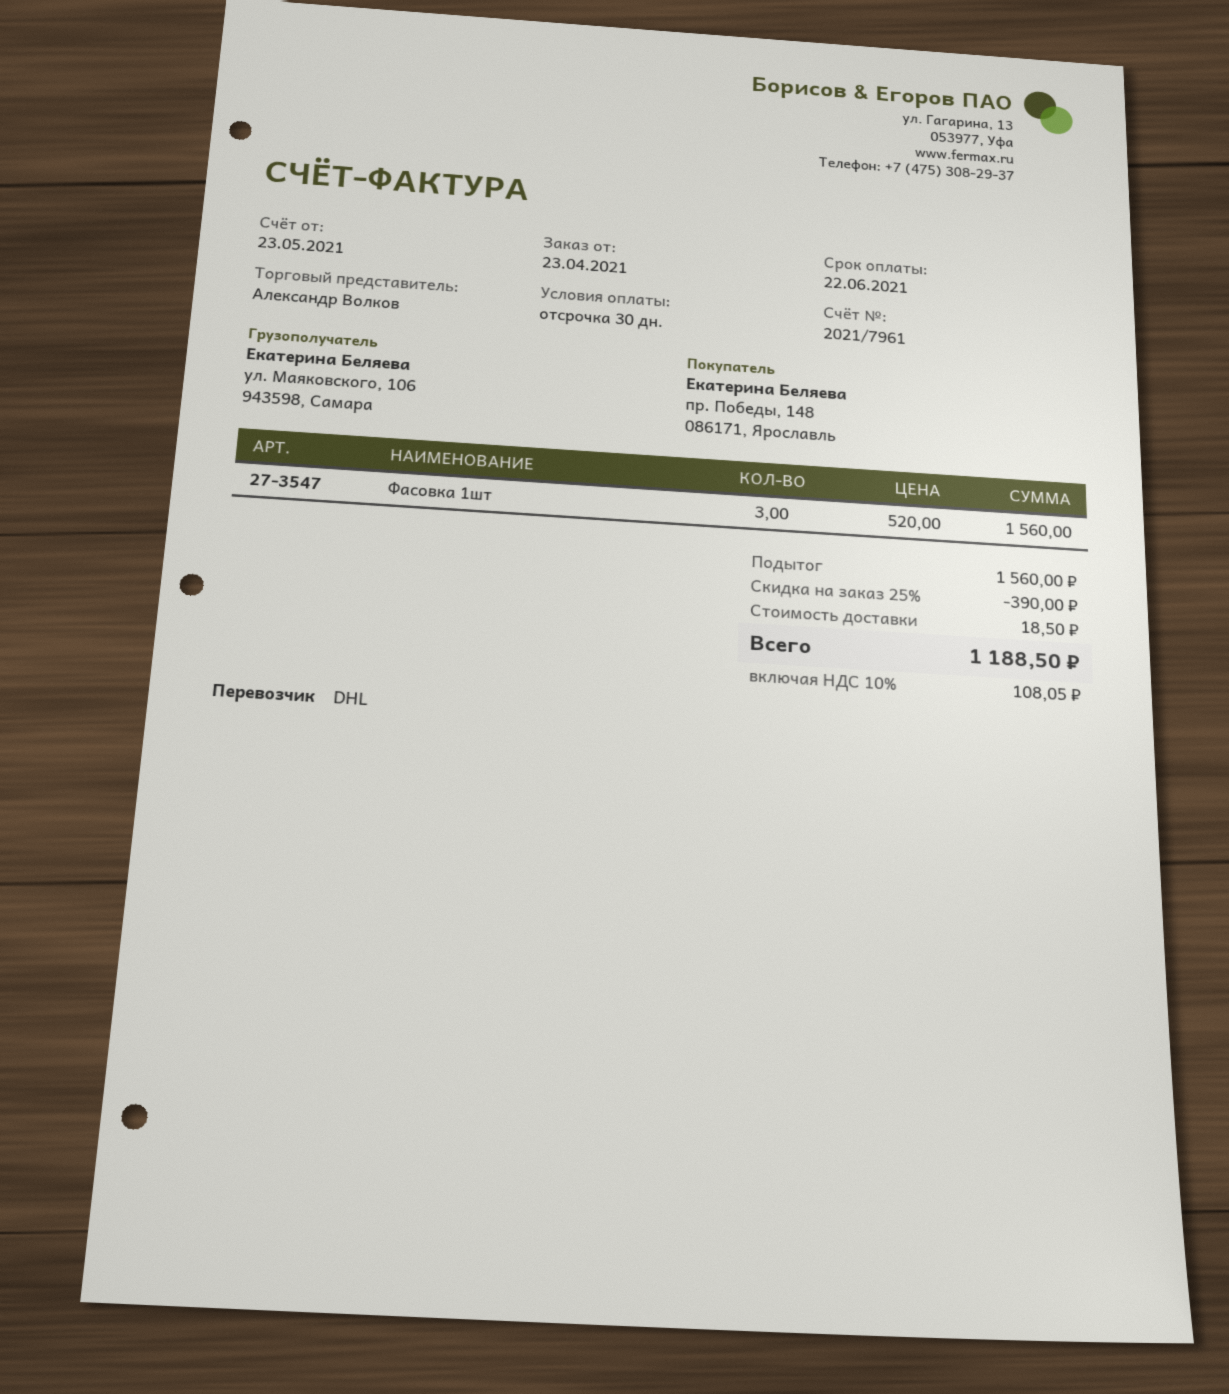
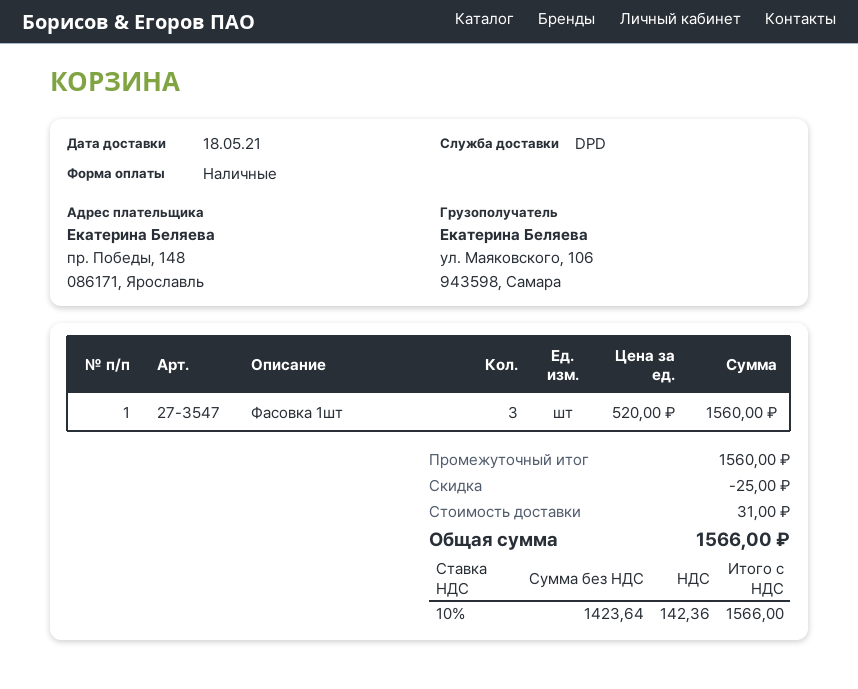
shipping method: DHL -> DPD
discount: 390.00 -> 25.00
shipping: 18.50 -> 31.00
tax: 10% = 108.05 -> 10% = 142.36
total: 1188.50 -> 1566.00

